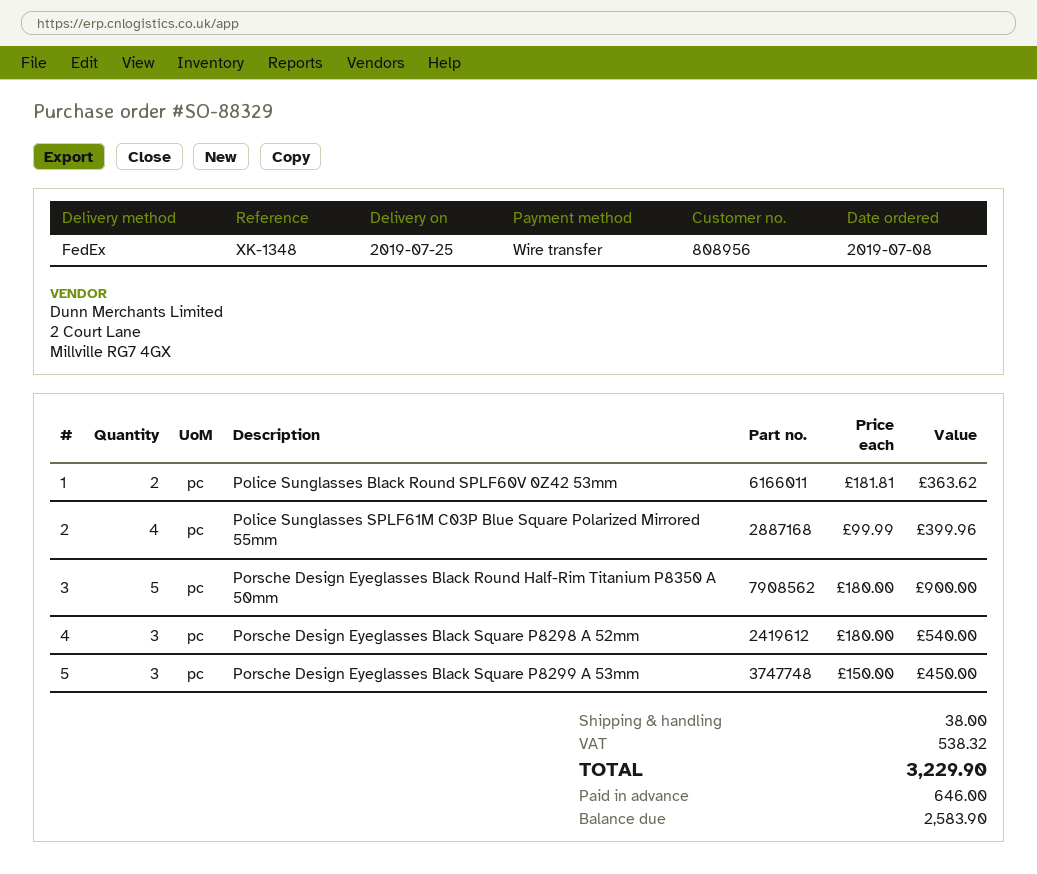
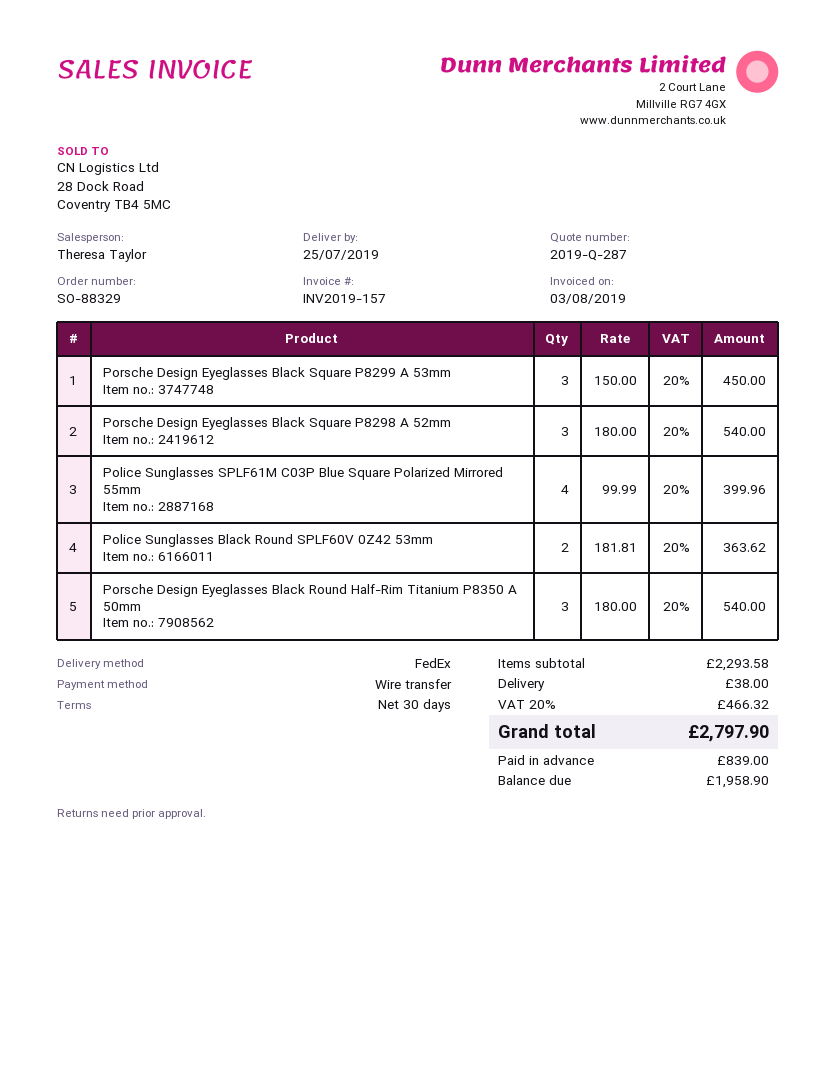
Porsche Design Eyeglasses Black Round Half-Rim Titanium P8350 A 50mm: 5 x 180.00 = 900.00 -> 3 x 180.00 = 540.00
tax: 538.32 -> 466.32
total: 3229.90 -> 2797.90
deposit: 646.00 -> 839.00
balance: 2583.90 -> 1958.90

